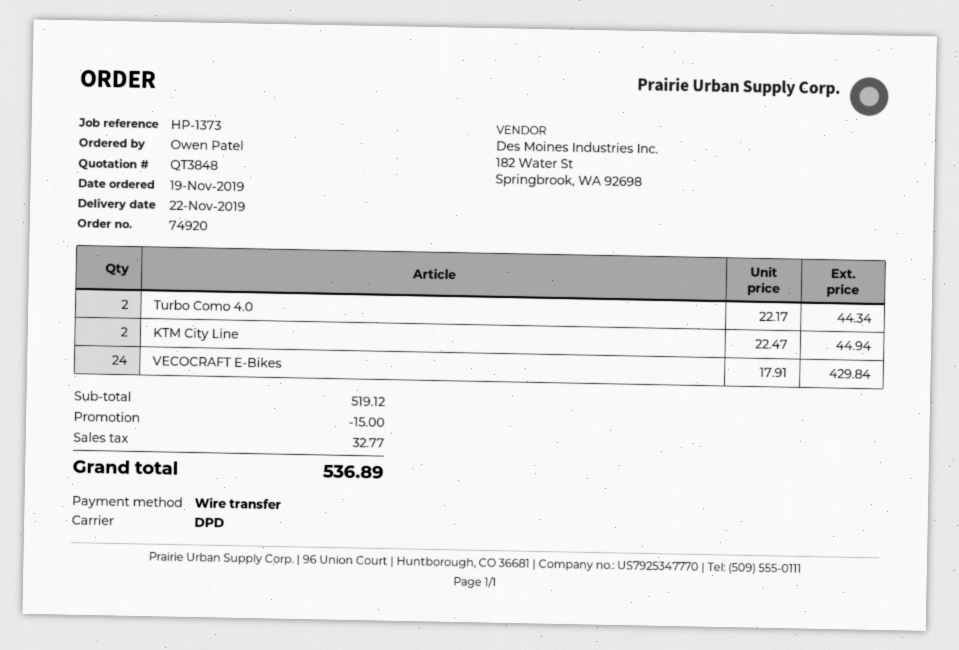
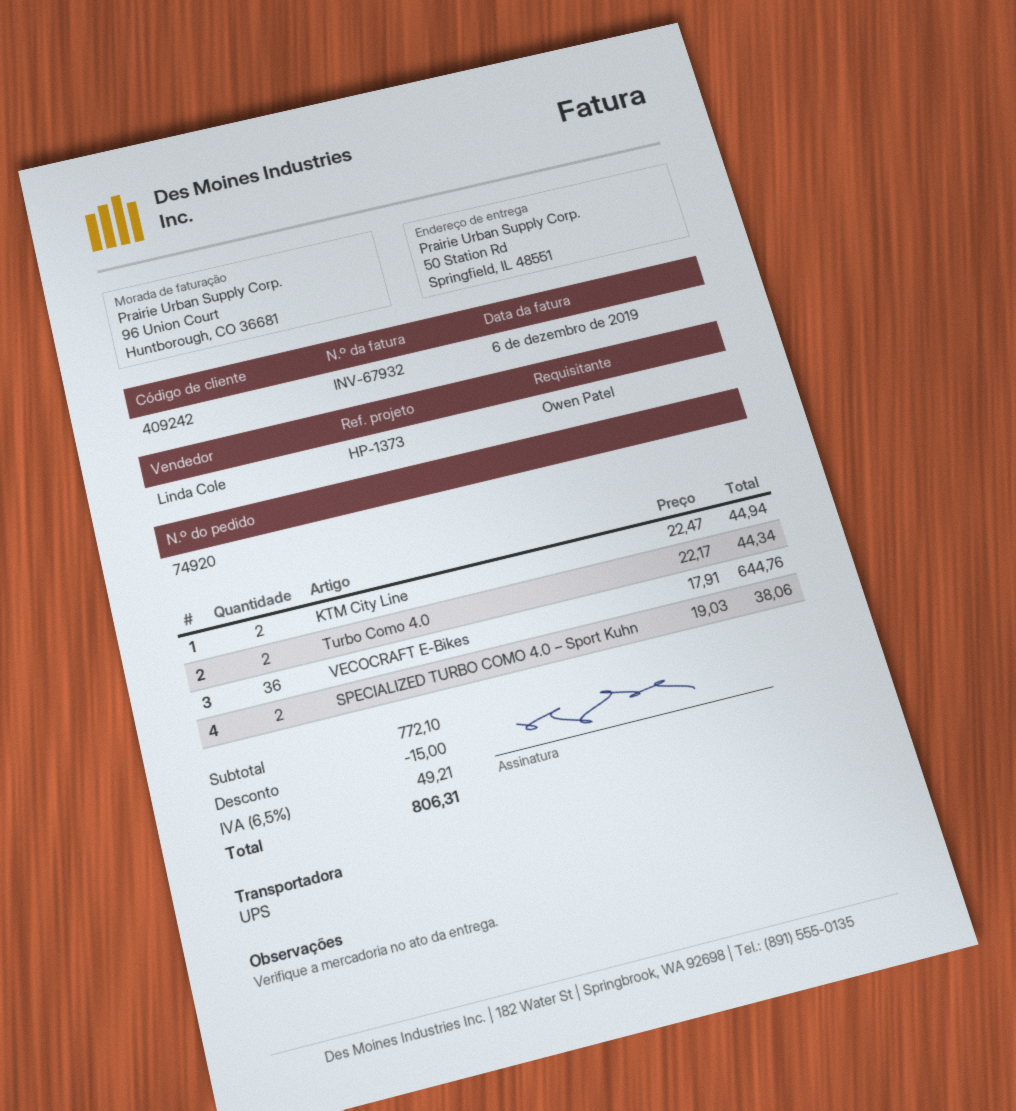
shipping method: DPD -> UPS
VECOCRAFT E-Bikes: 24 x 17.91 = 429.84 -> 36 x 17.91 = 644.76
SPECIALIZED TURBO COMO 4.0 – Sport Kuhn: none -> 2 x 19.03 = 38.06
subtotal: 519.12 -> 772.10
tax: 32.77 -> 49.21
total: 536.89 -> 806.31

